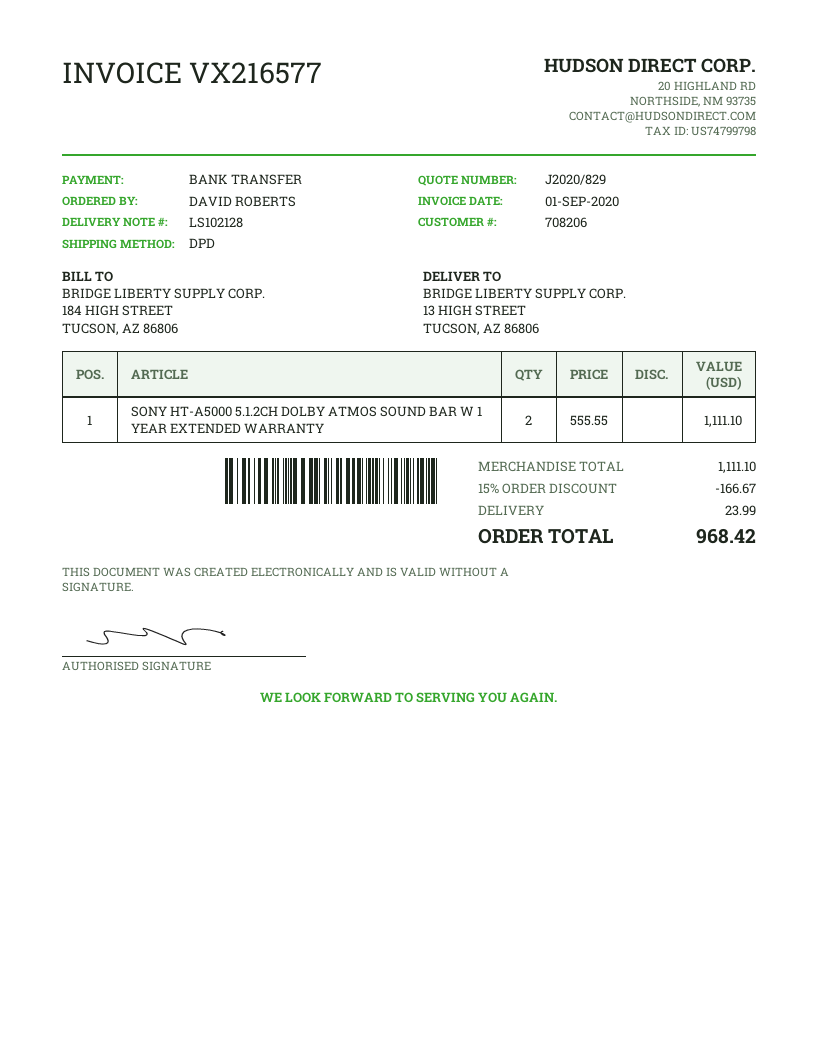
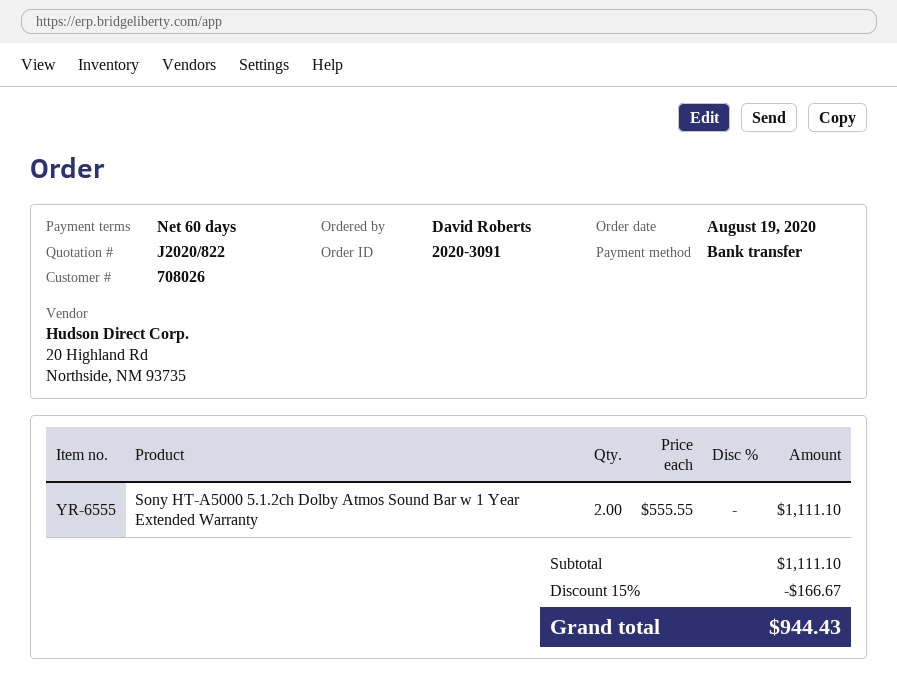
quote number: J2020/829 -> J2020/822
customer number: 708206 -> 708026
shipping: 23.99 -> none
total: 968.42 -> 944.43

